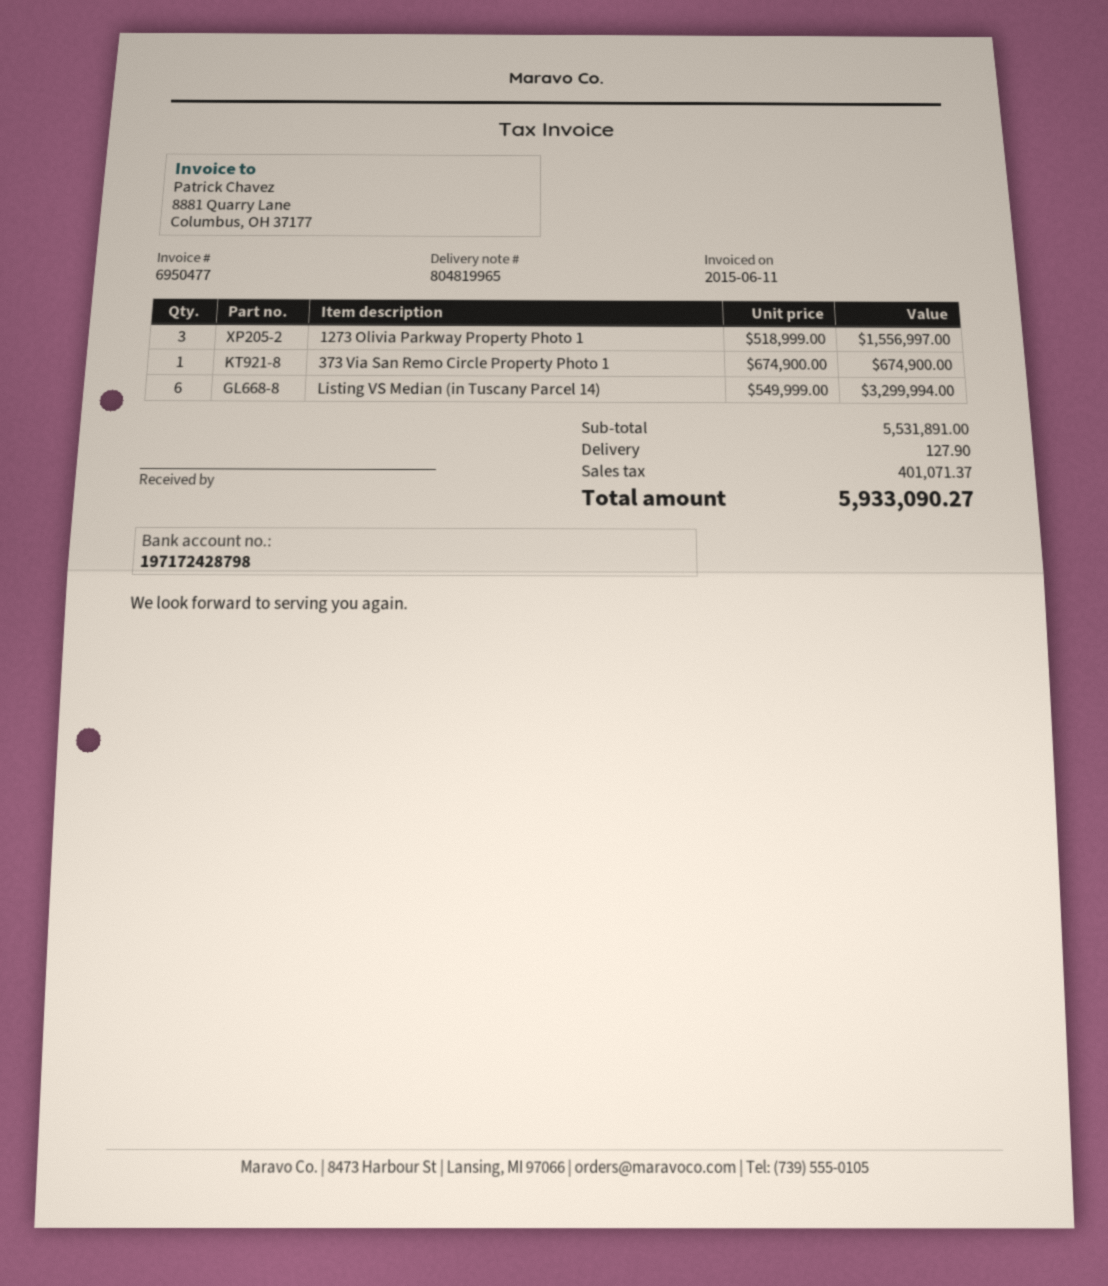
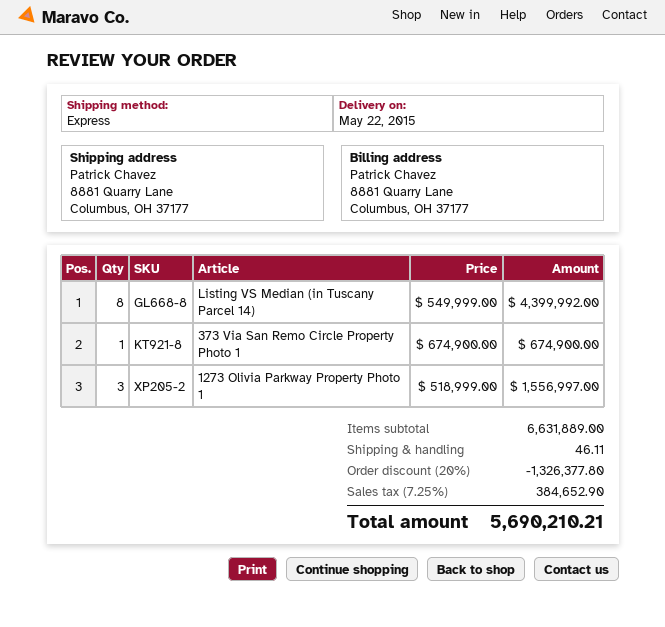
Listing VS Median (in Tuscany Parcel 14): 6 x 549999.00 = 3299994.00 -> 8 x 549999.00 = 4399992.00
subtotal: 5531891.00 -> 6631889.00
discount: none -> 20% = 1326377.80
shipping: 127.90 -> 46.11
tax: 401071.37 -> 384652.90
total: 5933090.27 -> 5690210.21

